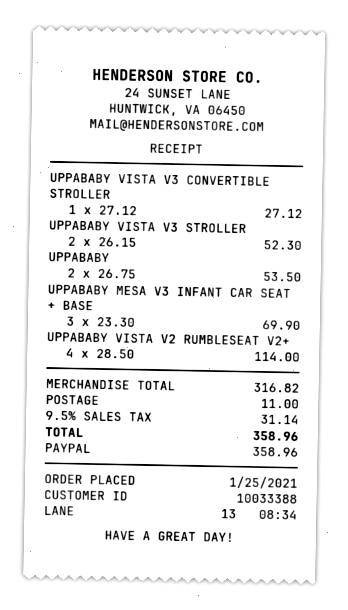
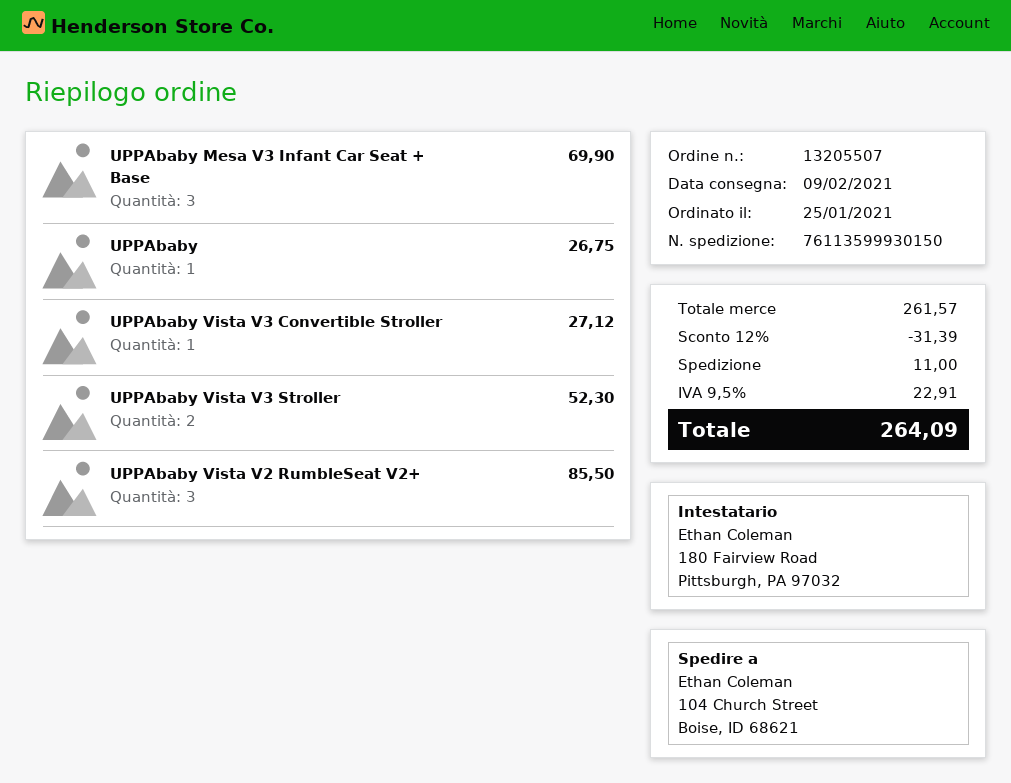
UPPABABY: 2 for 53.50 -> 1 for 26.75
UPPABABY VISTA V2 RUMBLESEAT V2+: 4 for 114.00 -> 3 for 85.50
subtotal: 316.82 -> 261.57
discount: none -> 12% = 31.39
tax: 9.5% = 31.14 -> 9.5% = 22.91
total: 358.96 -> 264.09

